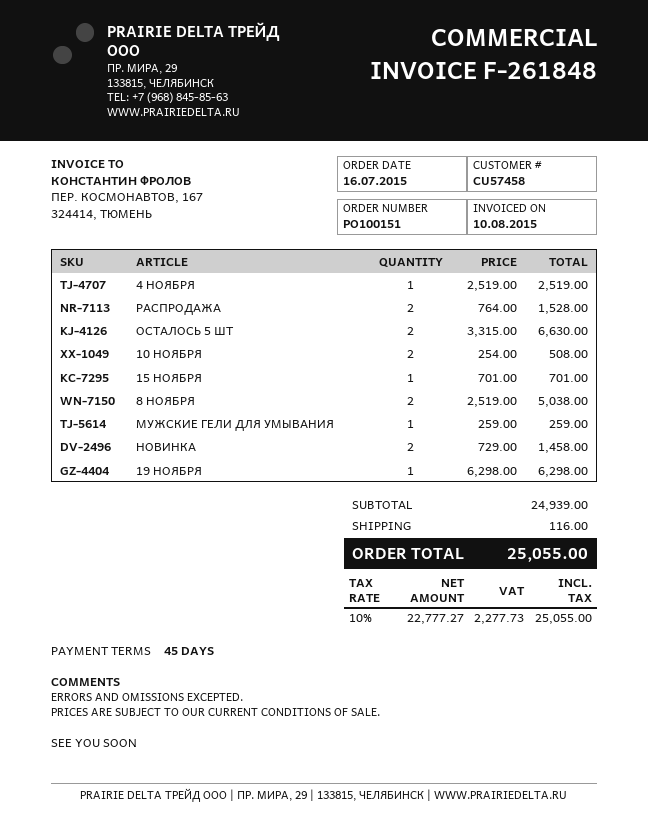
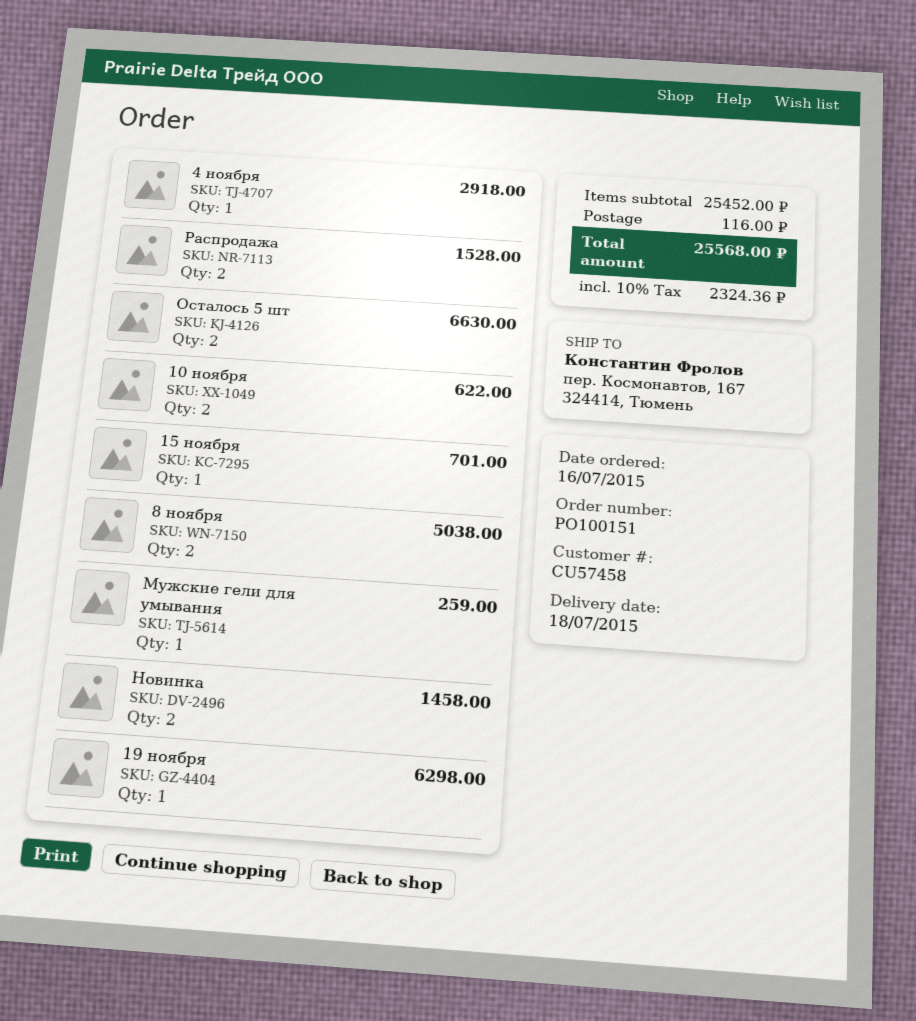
4 НОЯБРЯ: 1 for 2519.00 -> 1 for 2918.00
10 НОЯБРЯ: 2 for 508.00 -> 2 for 622.00
subtotal: 24939.00 -> 25452.00
tax: 10% = 2277.73 -> 10% = 2324.36
total: 25055.00 -> 25568.00

